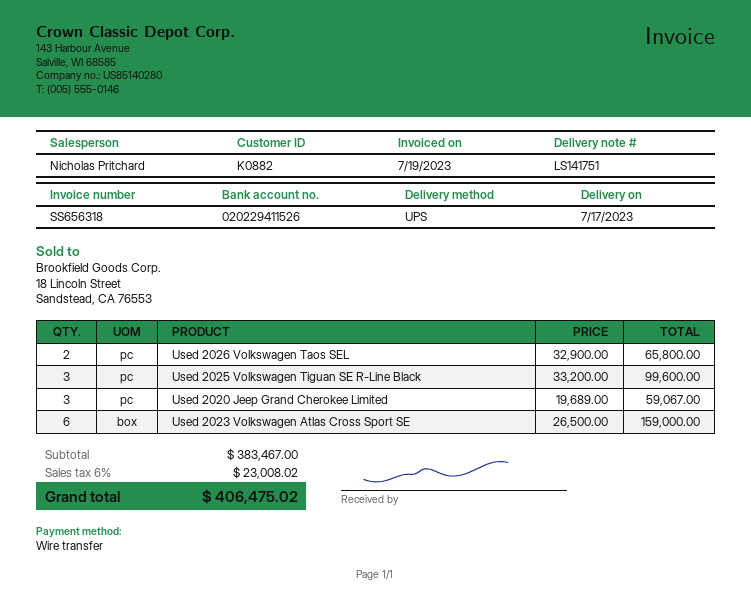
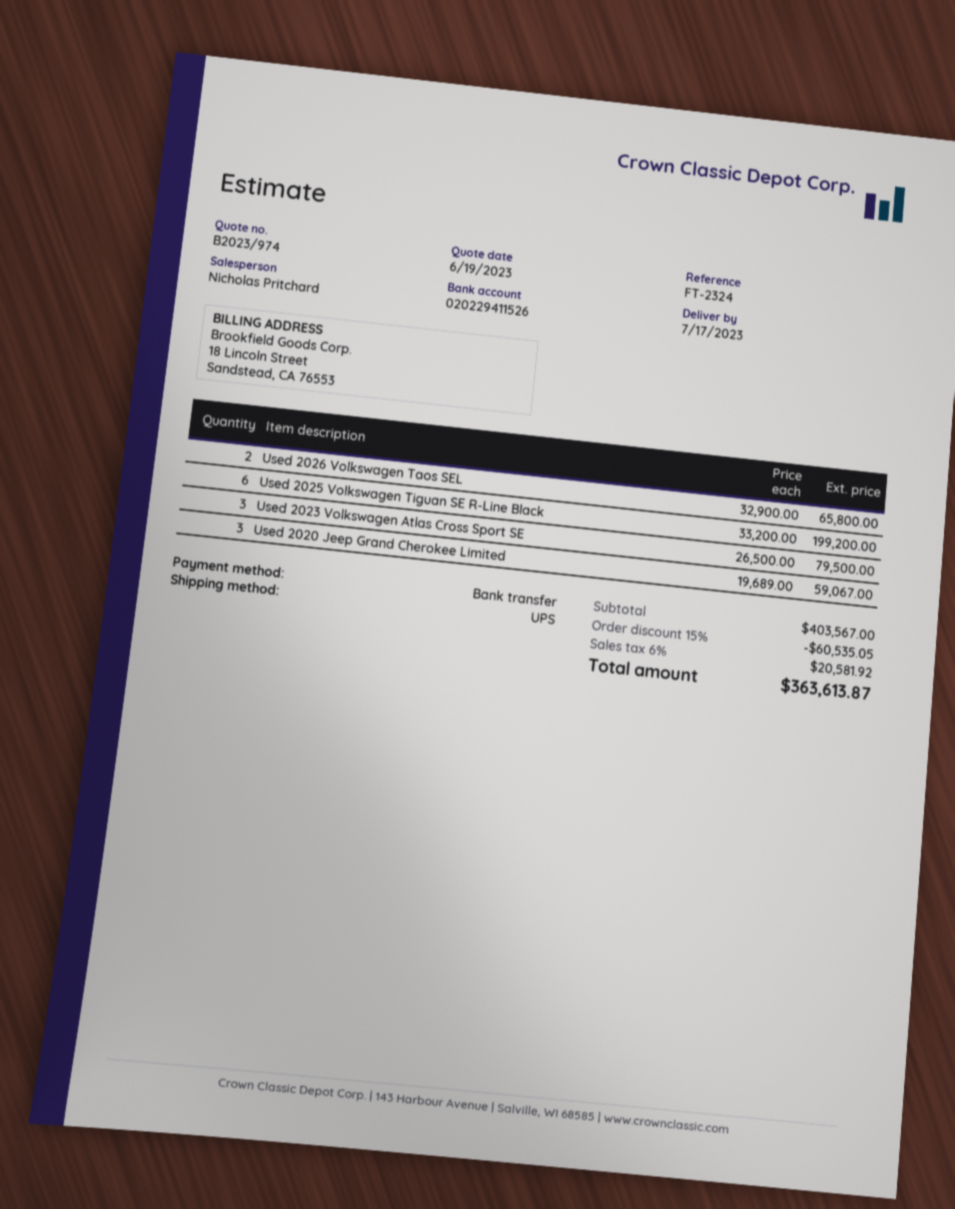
Used 2025 Volkswagen Tiguan SE R-Line Black: 3 x 33200.00 = 99600.00 -> 6 x 33200.00 = 199200.00
Used 2023 Volkswagen Atlas Cross Sport SE: 6 x 26500.00 = 159000.00 -> 3 x 26500.00 = 79500.00
subtotal: 383467.00 -> 403567.00
discount: none -> 15% = 60535.05
tax: 6% = 23008.02 -> 6% = 20581.92
total: 406475.02 -> 363613.87

